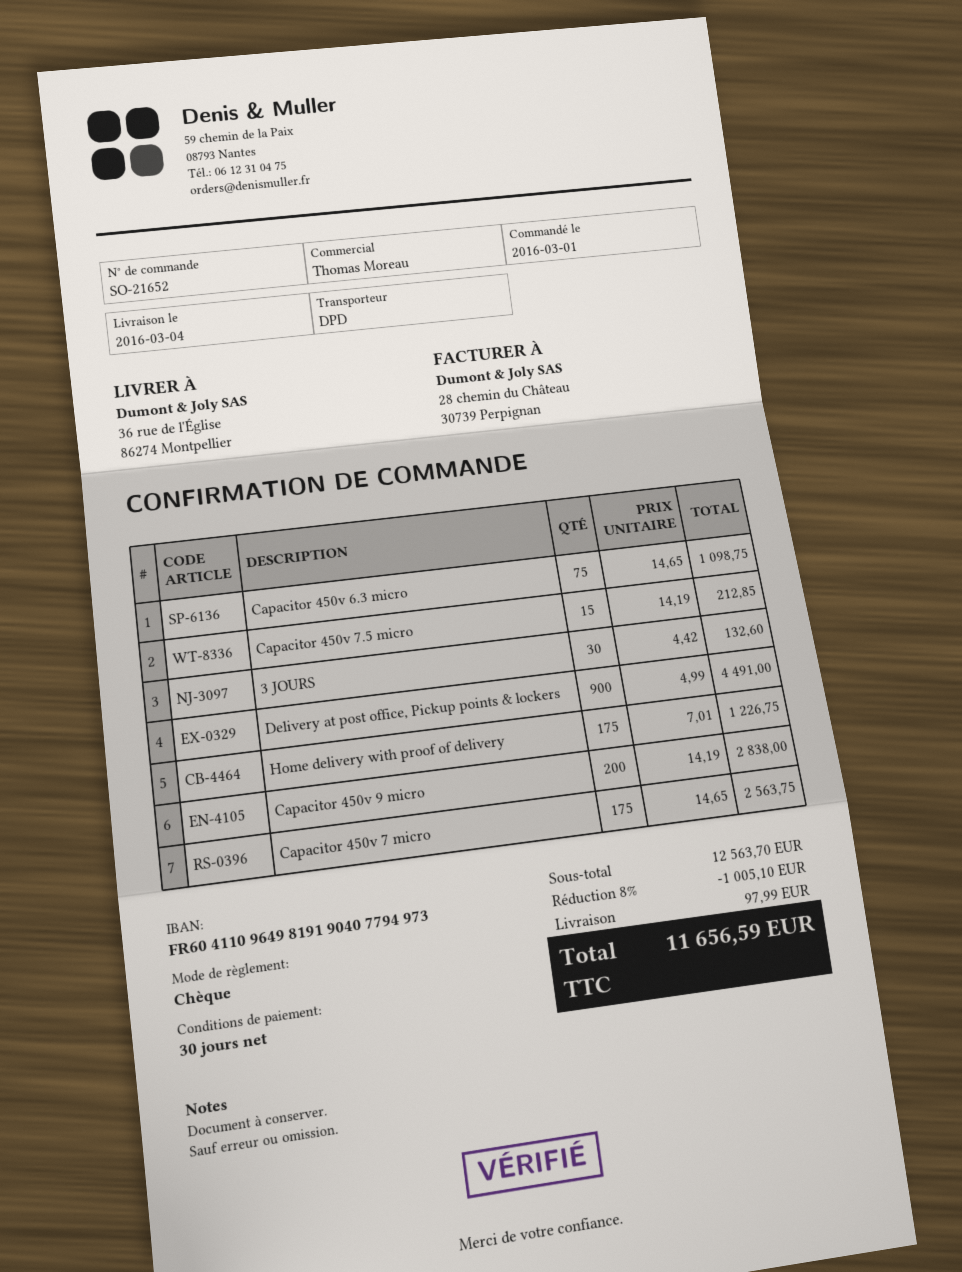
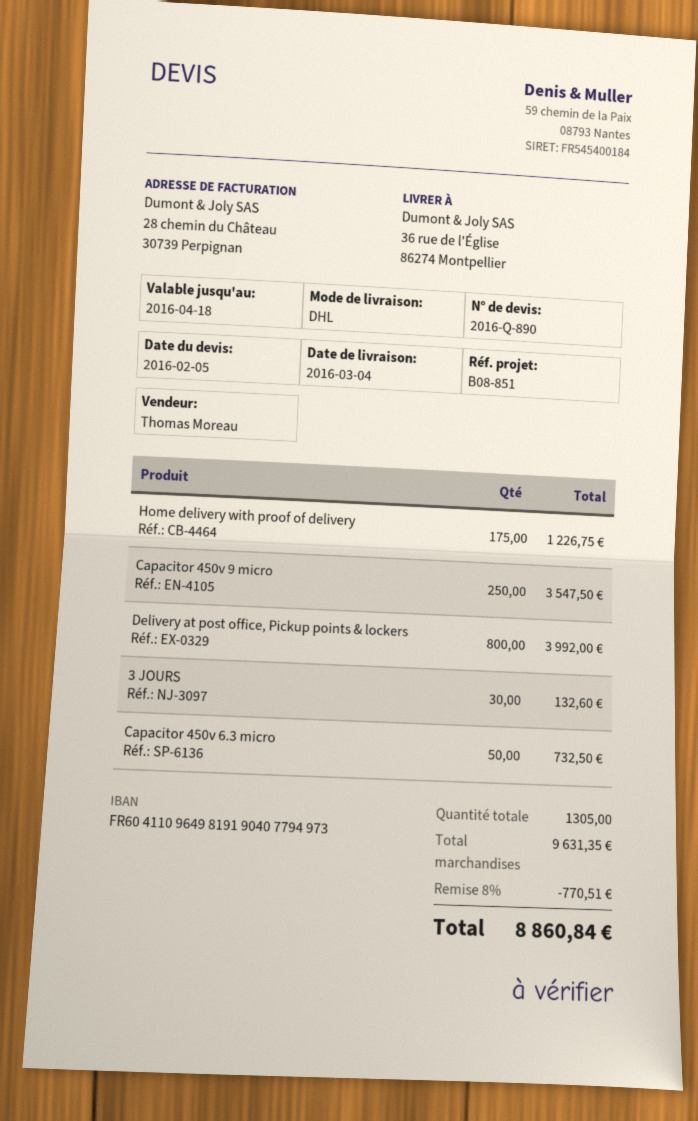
shipping method: DPD -> DHL
Capacitor 450v 6.3 micro: 75 for 1098.75 -> 50 for 732.50
Capacitor 450v 7.5 micro: 15 for 212.85 -> none
Delivery at post office, Pickup points & lockers: 900 for 4491.00 -> 800 for 3992.00
Capacitor 450v 9 micro: 200 for 2838.00 -> 250 for 3547.50
Capacitor 450v 7 micro: 175 for 2563.75 -> none
subtotal: 12563.70 -> 9631.35
discount: 8% = 1005.10 -> 8% = 770.51
shipping: 97.99 -> none
total: 11656.59 -> 8860.84

